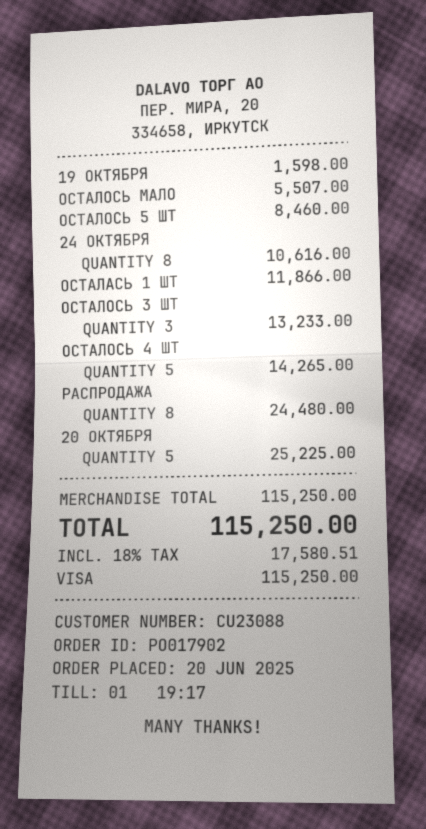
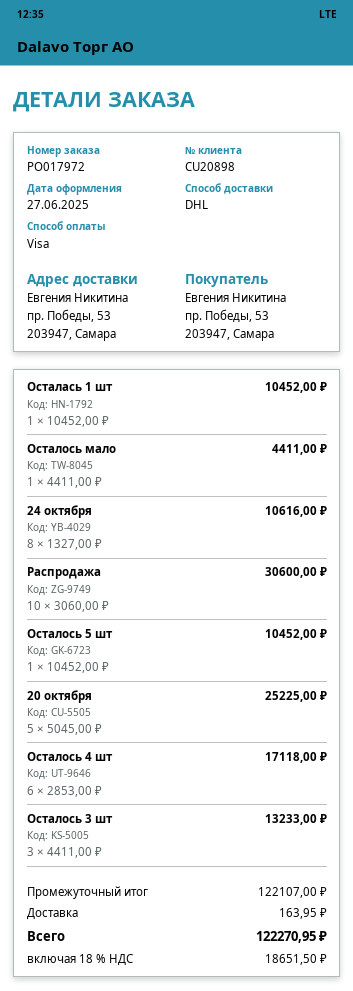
order number: PO017902 -> PO017972
order date: 2025-06-20 -> 2025-06-27
customer number: CU23088 -> CU20898
19 ОКТЯБРЯ: 1 for 1598.00 -> none
ОСТАЛОСЬ МАЛО: 1 for 5507.00 -> 1 for 4411.00
ОСТАЛОСЬ 5 ШТ: 1 for 8460.00 -> 1 for 10452.00
ОСТАЛАСЬ 1 ШТ: 1 for 11866.00 -> 1 for 10452.00
ОСТАЛОСЬ 4 ШТ: 5 for 14265.00 -> 6 for 17118.00
РАСПРОДАЖА: 8 for 24480.00 -> 10 for 30600.00
subtotal: 115250.00 -> 122107.00
shipping: none -> 163.95
tax: 18% = 17580.51 -> 18% = 18651.50
total: 115250.00 -> 122270.95

